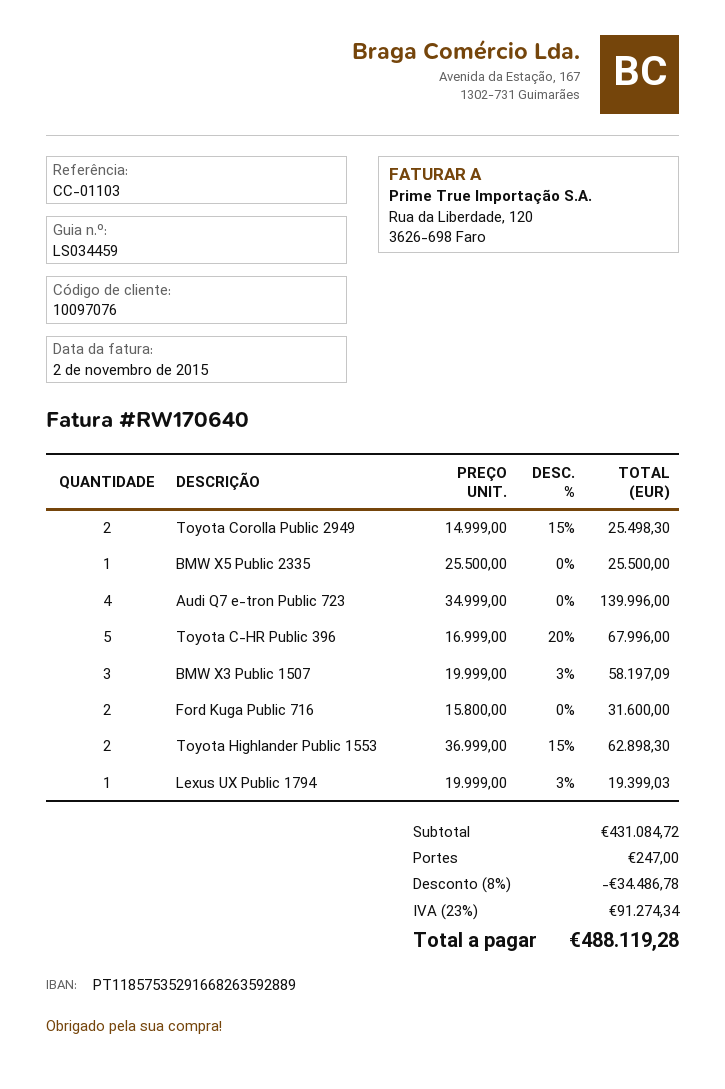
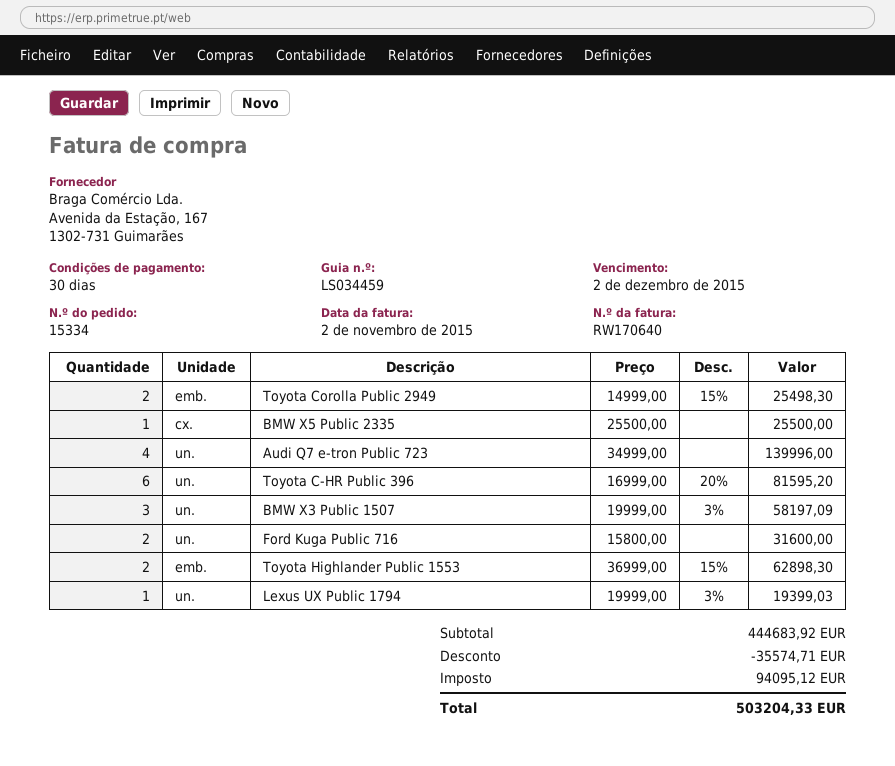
Toyota C-HR Public 396: 5 x 16999.00 - 20% = 67996.00 -> 6 x 16999.00 - 20% = 81595.20
subtotal: 431084.72 -> 444683.92
discount: 34486.78 -> 35574.71
shipping: 247.00 -> none
tax: 91274.34 -> 94095.12
total: 488119.28 -> 503204.33

